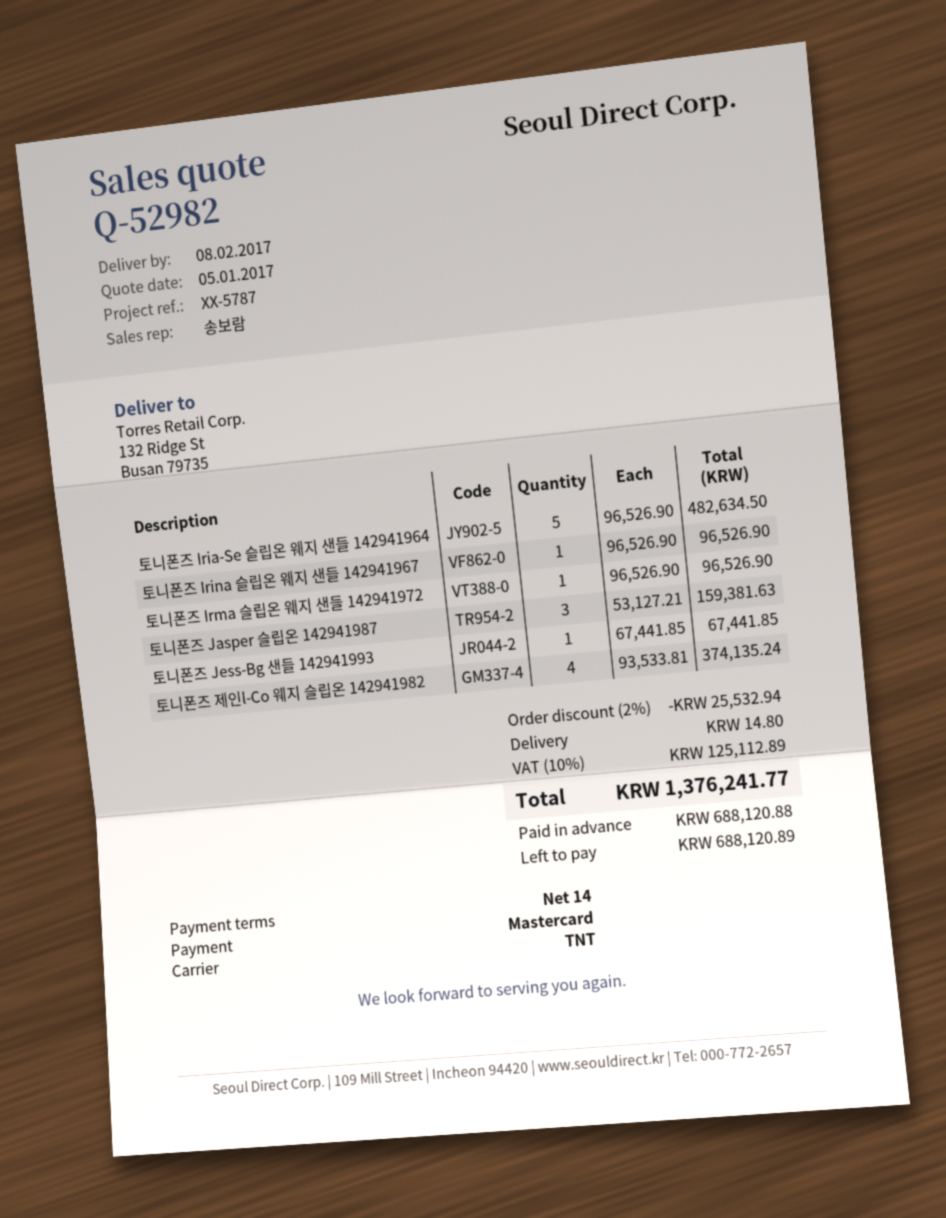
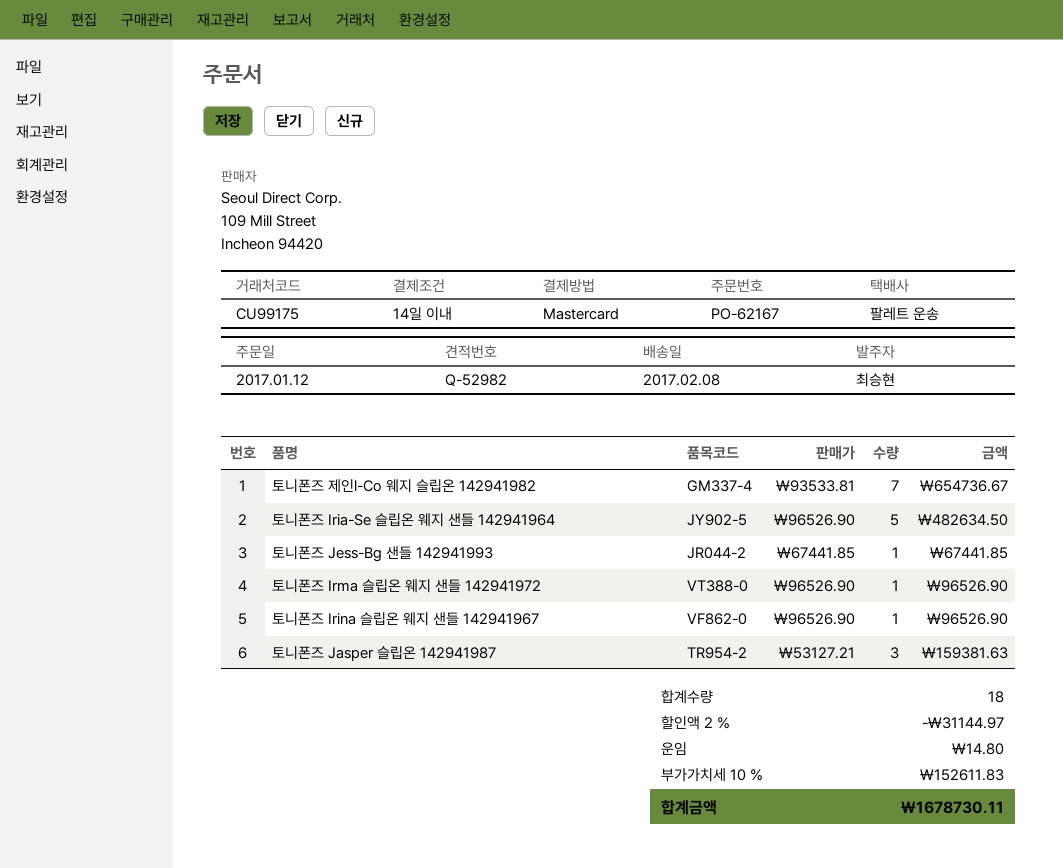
shipping method: TNT -> pallet freight
토니폰즈 제인l-Co 웨지 슬립온 142941982: 4 x 93533.81 = 374135.24 -> 7 x 93533.81 = 654736.67
discount: 2% = 25532.94 -> 2% = 31144.97
tax: 10% = 125112.89 -> 10% = 152611.83
total: 1376241.77 -> 1678730.11

